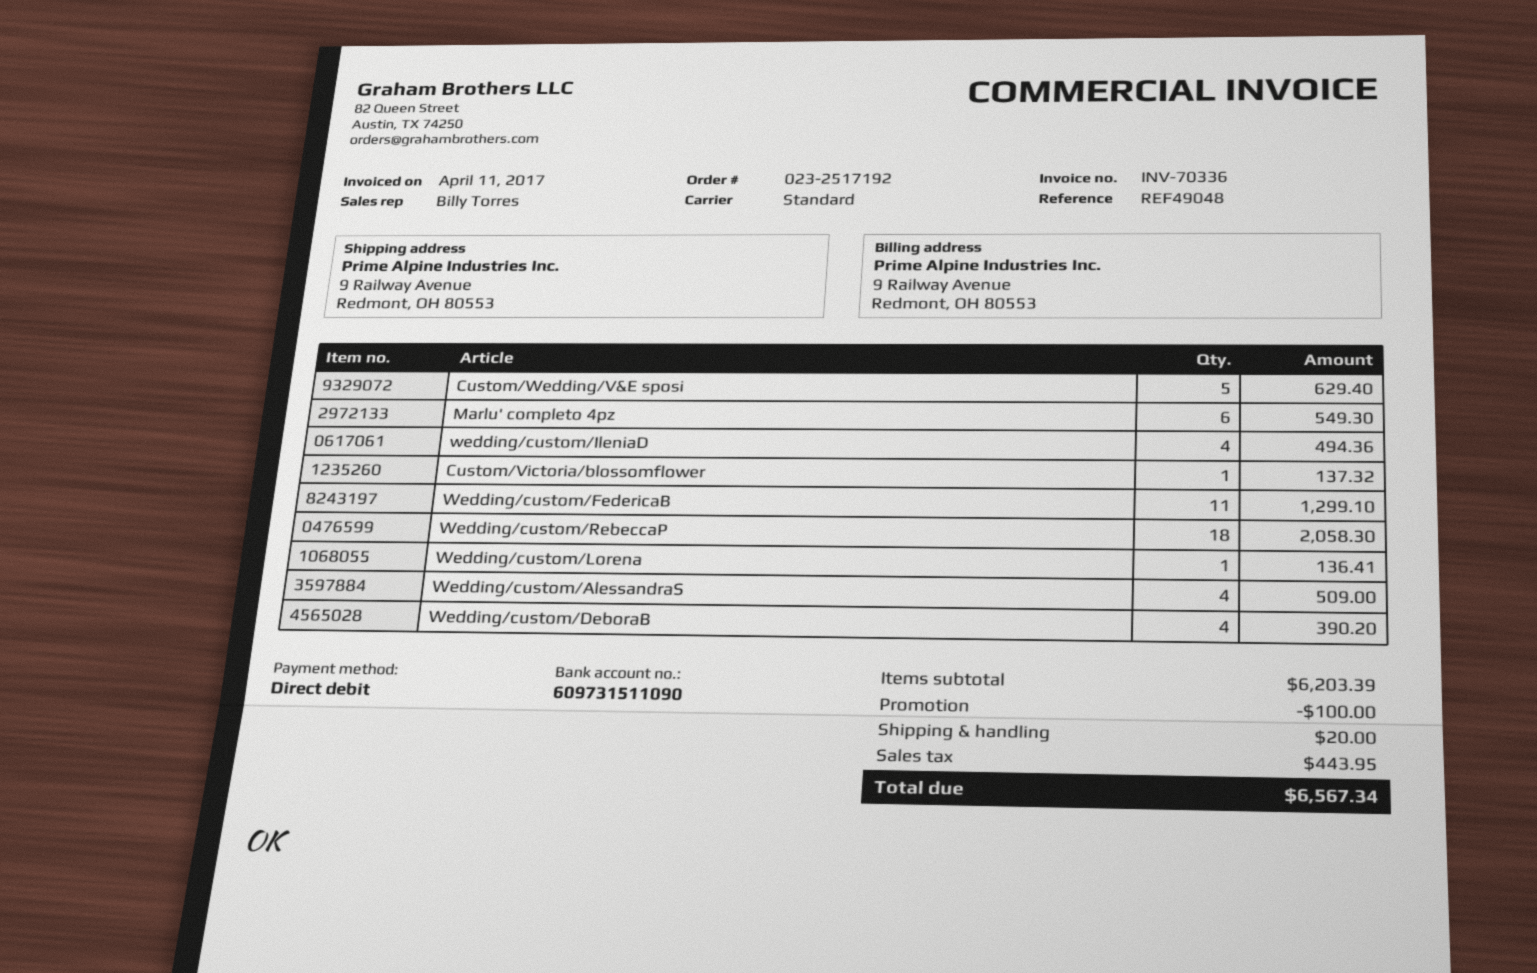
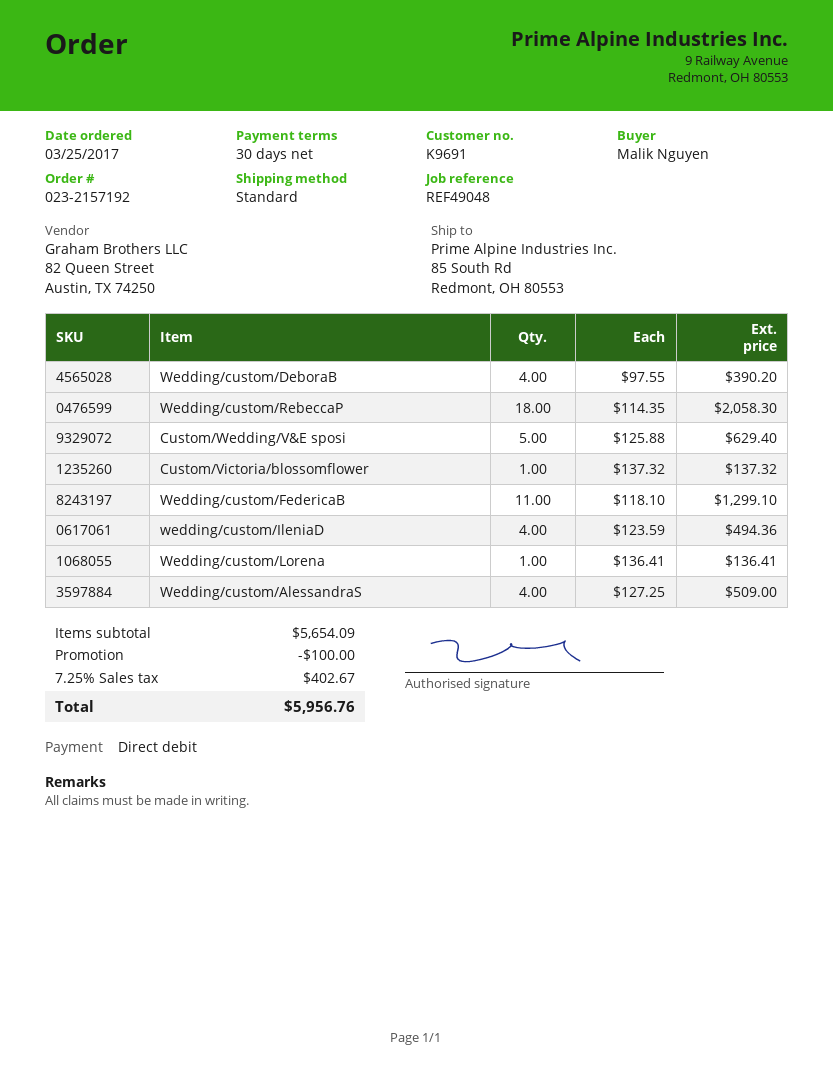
order number: 023-2517192 -> 023-2157192
ship to: 9 Railway Avenue, Redmont, OH 80553 -> 85 South Rd, Redmont, OH 80553
Marlu' completo 4pz: 6 for 549.30 -> none
subtotal: 6203.39 -> 5654.09
shipping: 20.00 -> none
tax: 443.95 -> 402.67
total: 6567.34 -> 5956.76

